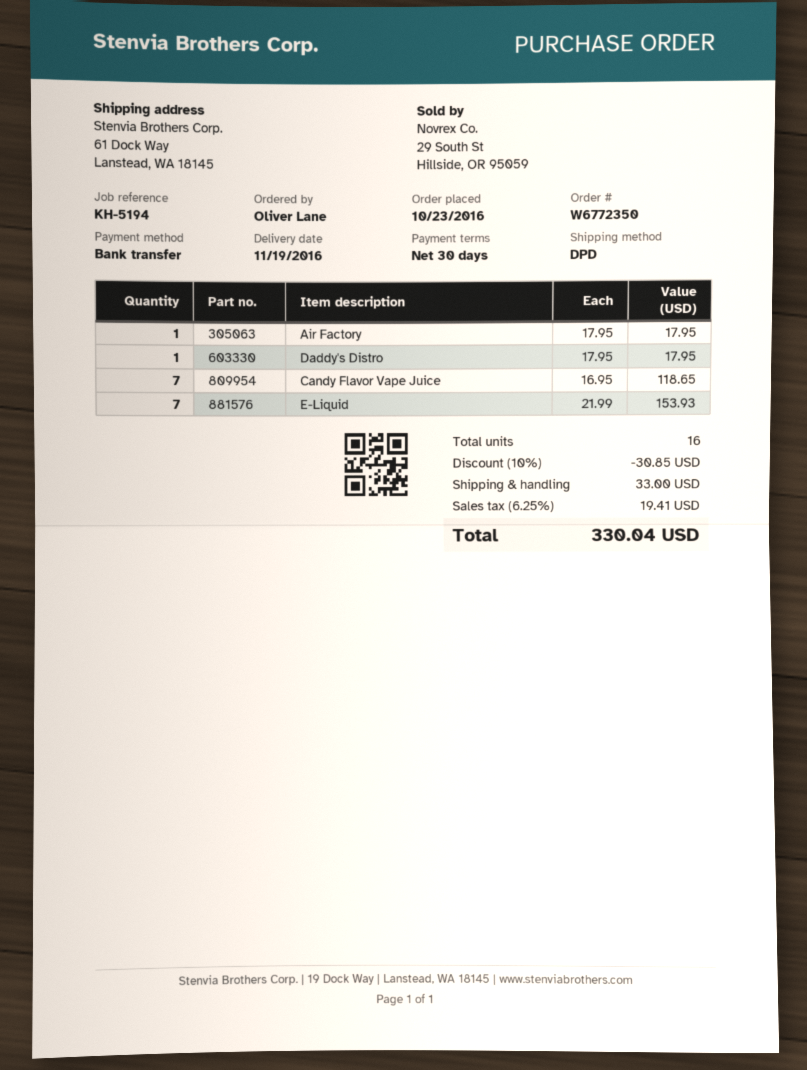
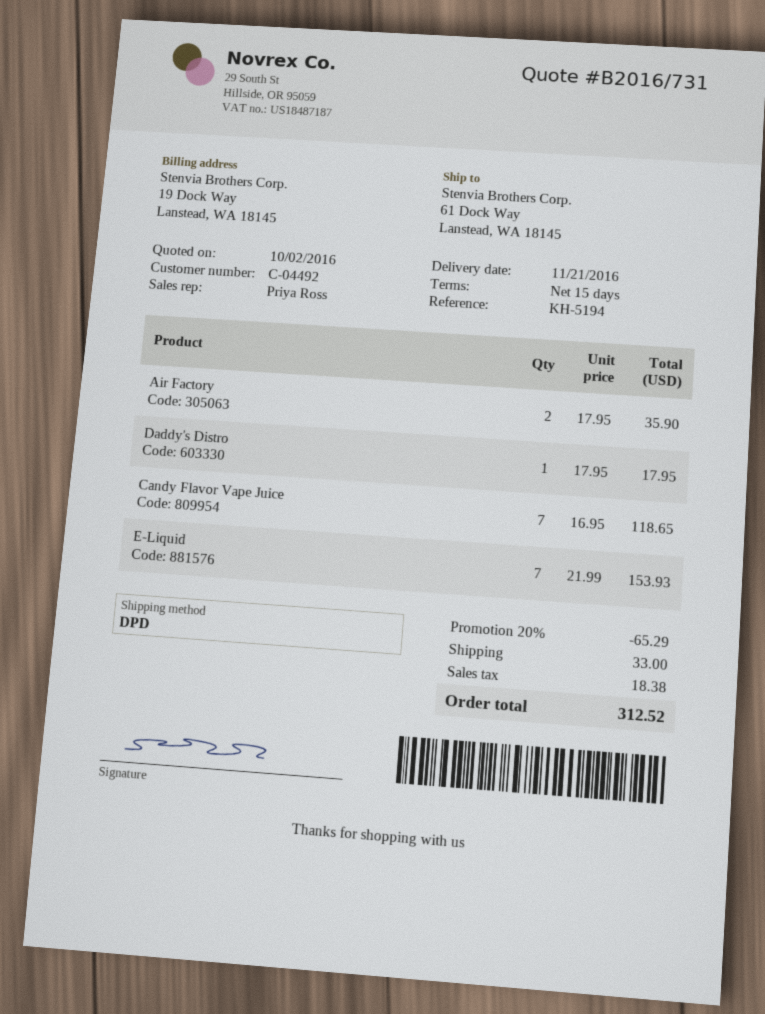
delivery date: 2016-11-19 -> 2016-11-21
payment terms: 30 days -> 15 days
Air Factory: 1 x 17.95 = 17.95 -> 2 x 17.95 = 35.90
discount: 10% = 30.85 -> 20% = 65.29
tax: 19.41 -> 18.38
total: 330.04 -> 312.52

